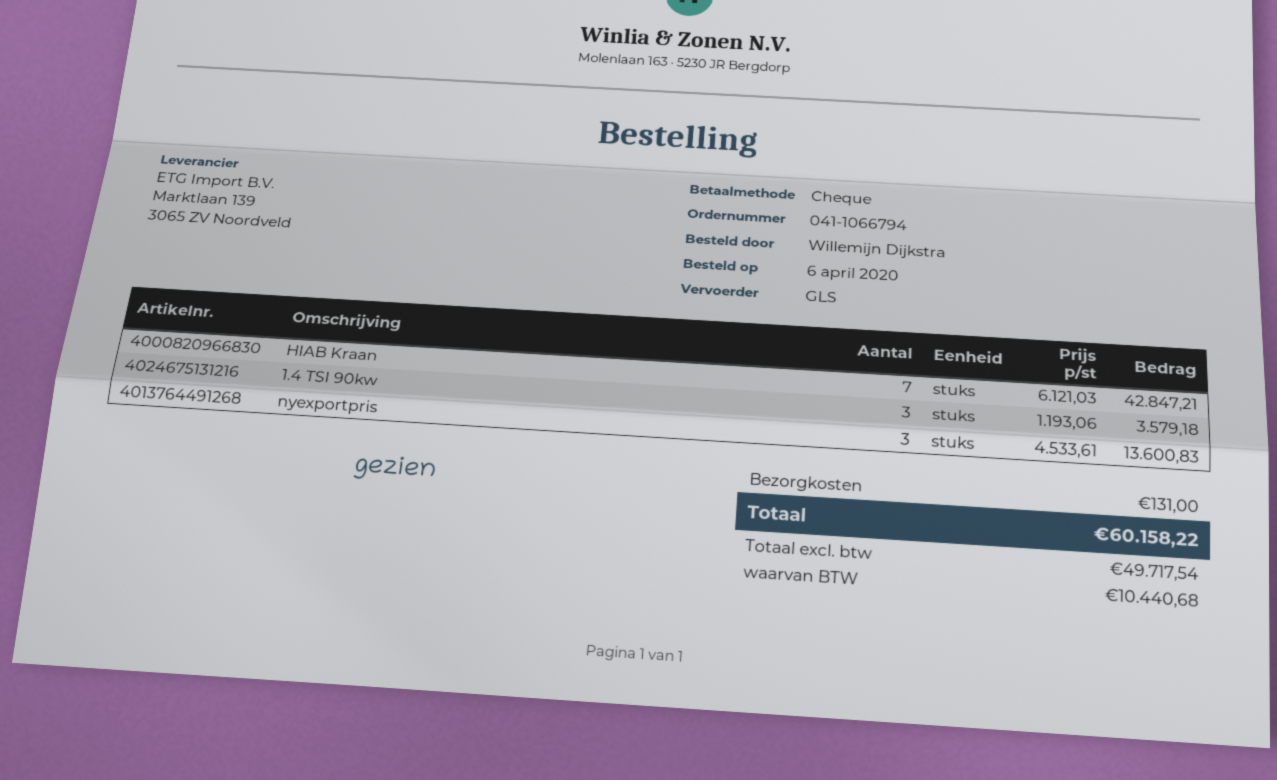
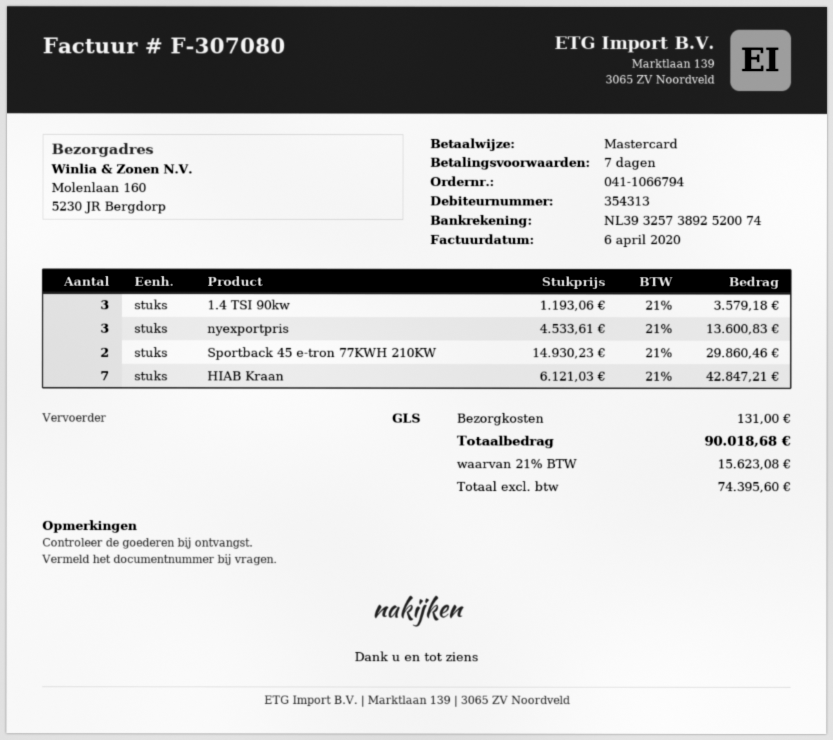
payment method: cheque -> Mastercard
Sportback 45 e-tron 77KWH 210KW: none -> 2 x 14930.23 = 29860.46
net: 49717.54 -> 74395.60
tax: 10440.68 -> 15623.08
total: 60158.22 -> 90018.68

